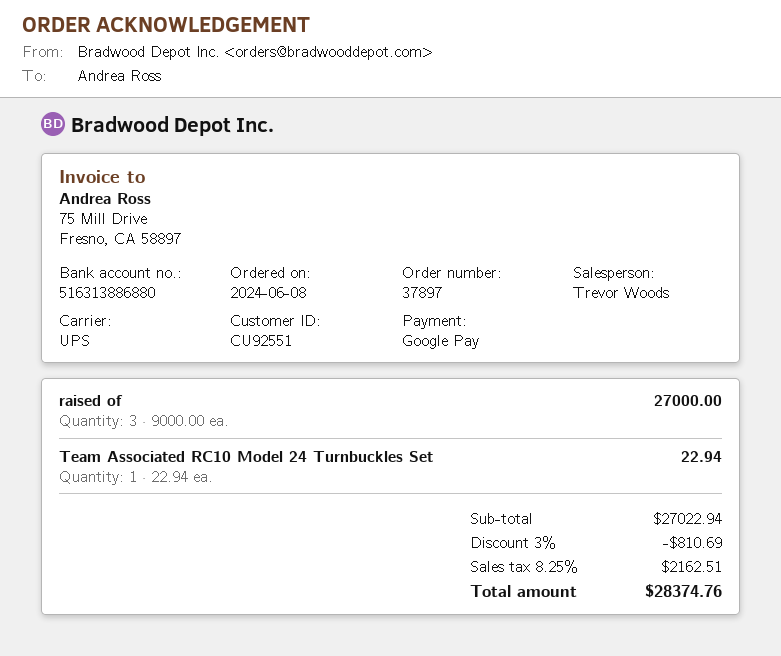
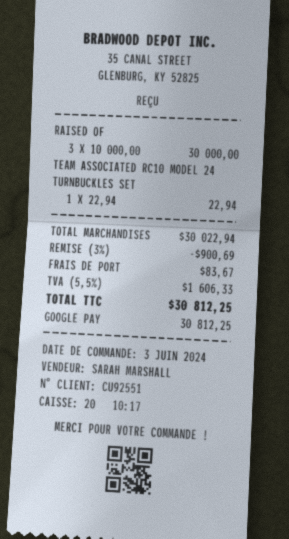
order date: 2024-06-08 -> 2024-06-03
sales rep: Trevor Woods -> SARAH MARSHALL
raised of: 3 x 9000.00 = 27000.00 -> 3 x 10000.00 = 30000.00
subtotal: 27022.94 -> 30022.94
discount: 3% = 810.69 -> 3% = 900.69
shipping: none -> 83.67
tax: 8.25% = 2162.51 -> 5.5% = 1606.33
total: 28374.76 -> 30812.25

